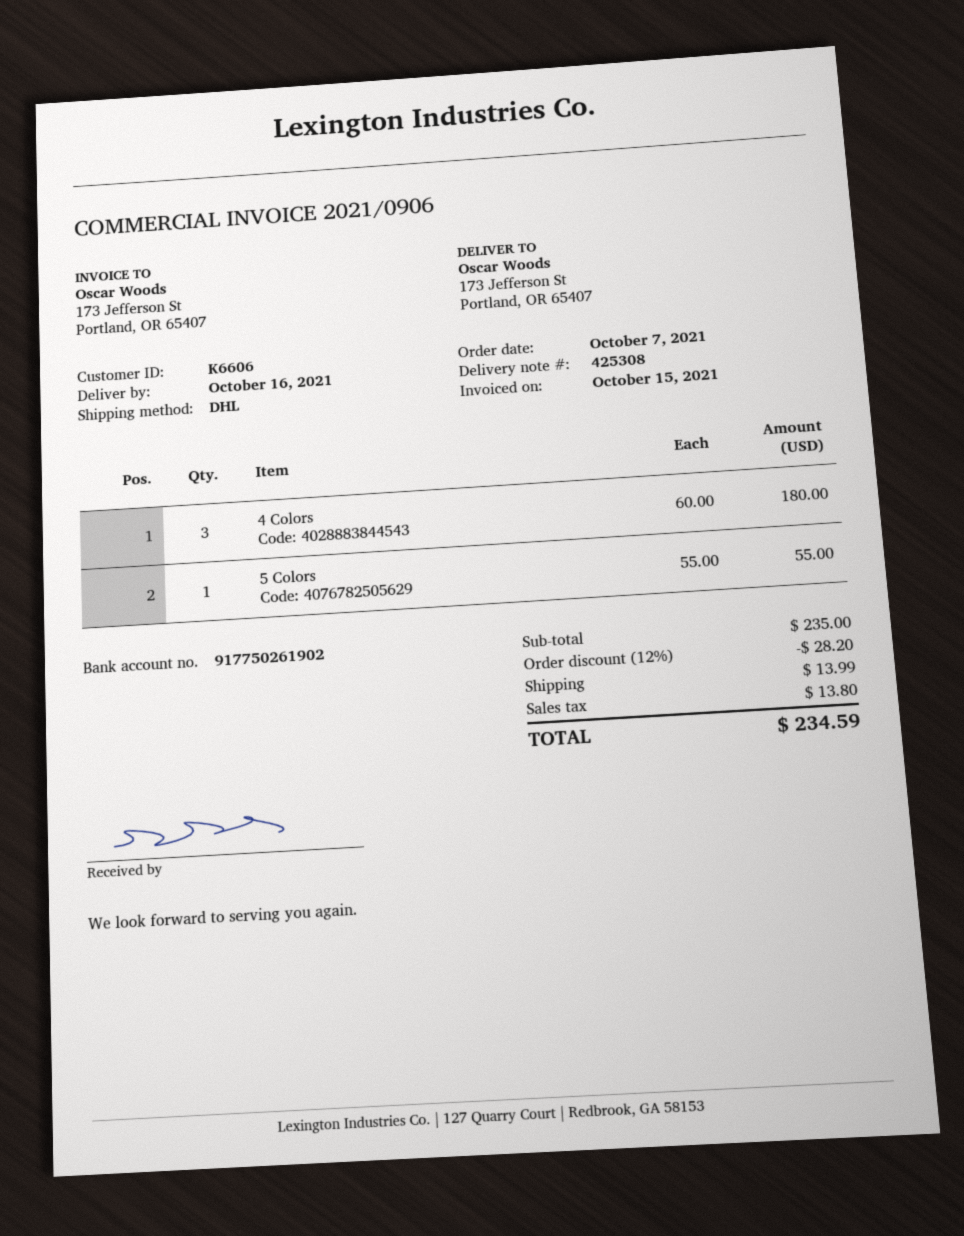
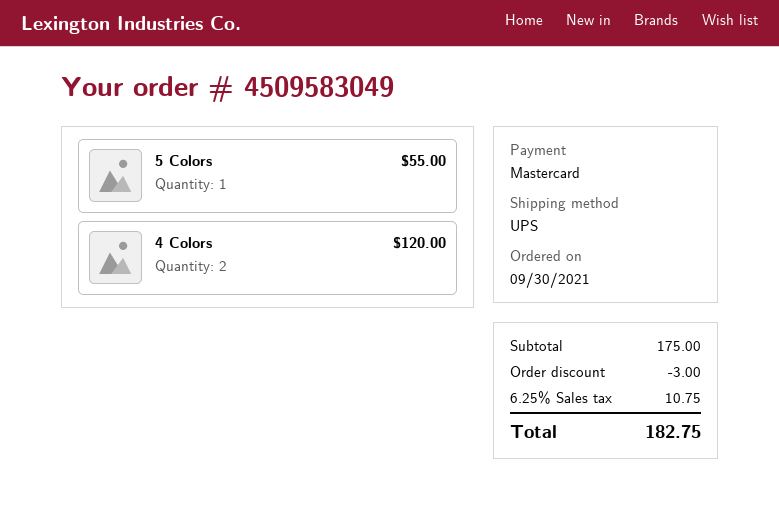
order date: 2021-10-07 -> 2021-09-30
shipping method: DHL -> UPS
4 Colors: 3 for 180.00 -> 2 for 120.00
subtotal: 235.00 -> 175.00
discount: 28.20 -> 3.00
shipping: 13.99 -> none
tax: 13.80 -> 10.75
total: 234.59 -> 182.75

